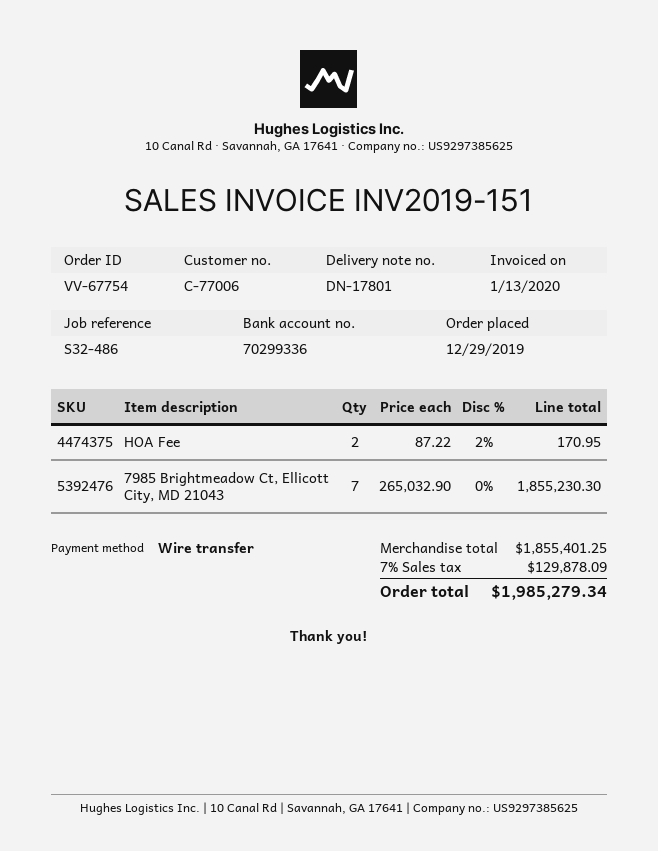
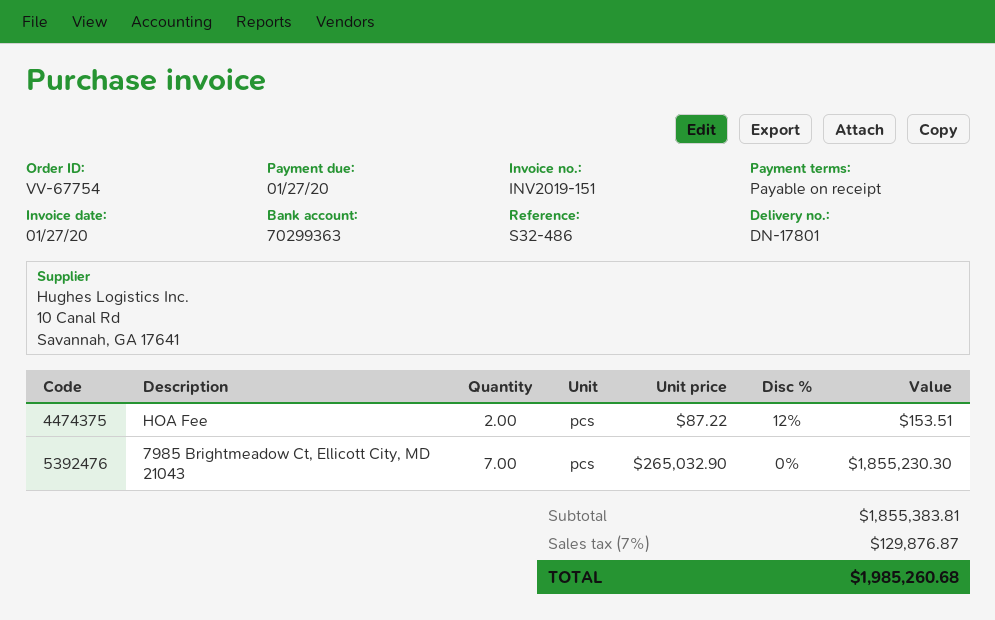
invoice date: 2020-01-13 -> 2020-01-27
bank account: 70299336 -> 70299363
HOA Fee: 2 x 87.22 - 2% = 170.95 -> 2 x 87.22 - 12% = 153.51
subtotal: 1855401.25 -> 1855383.81
tax: 7% = 129878.09 -> 7% = 129876.87
total: 1985279.34 -> 1985260.68

